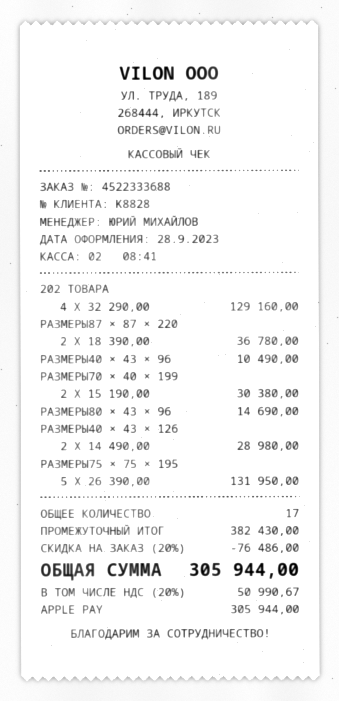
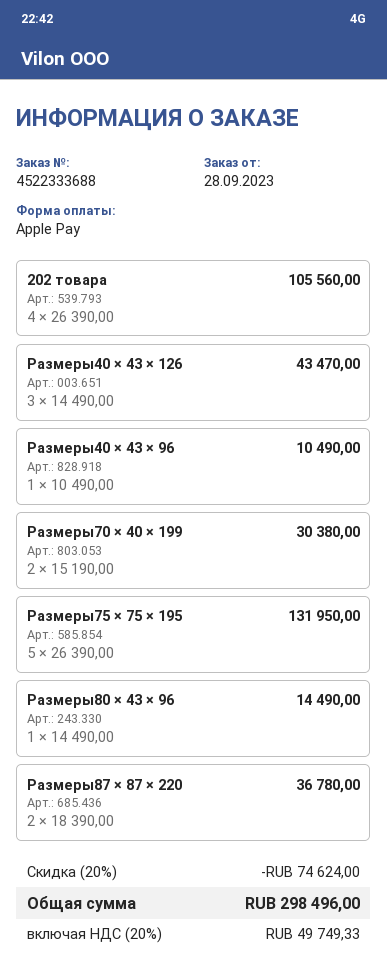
202 ТОВАРА: 4 x 32290.00 = 129160.00 -> 4 x 26390.00 = 105560.00
РАЗМЕРЫ80 × 43 × 96: 1 x 14690.00 = 14690.00 -> 1 x 14490.00 = 14490.00
РАЗМЕРЫ40 × 43 × 126: 2 x 14490.00 = 28980.00 -> 3 x 14490.00 = 43470.00
discount: 20% = 76486.00 -> 20% = 74624.00
tax: 20% = 50990.67 -> 20% = 49749.33
total: 305944.00 -> 298496.00

